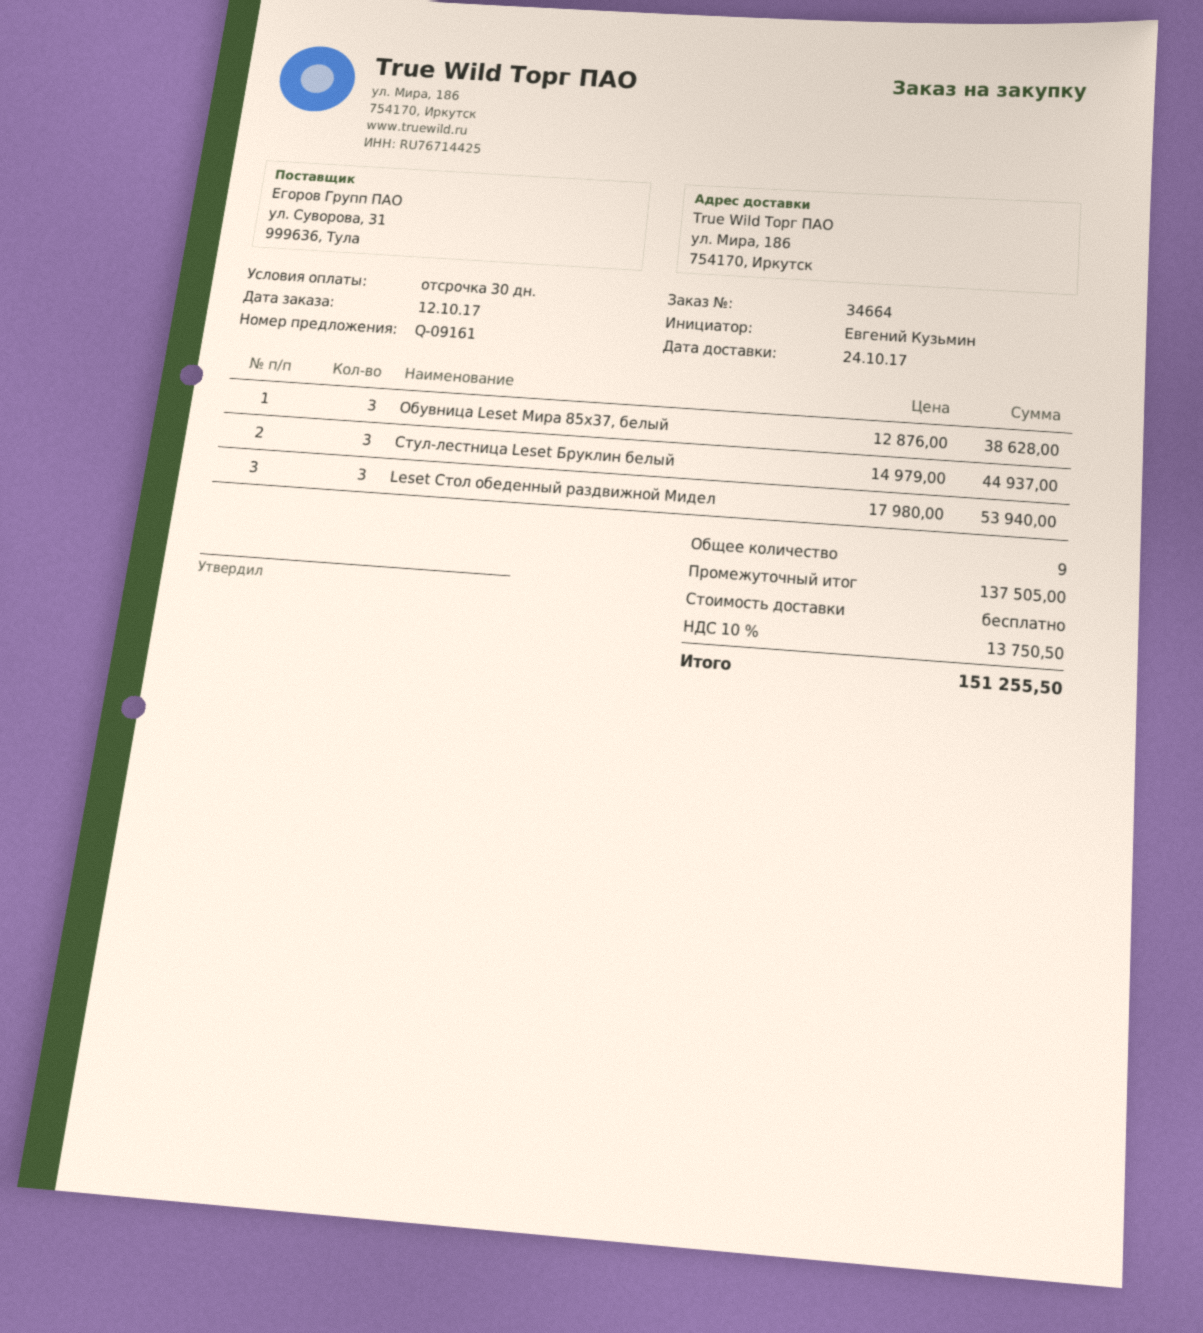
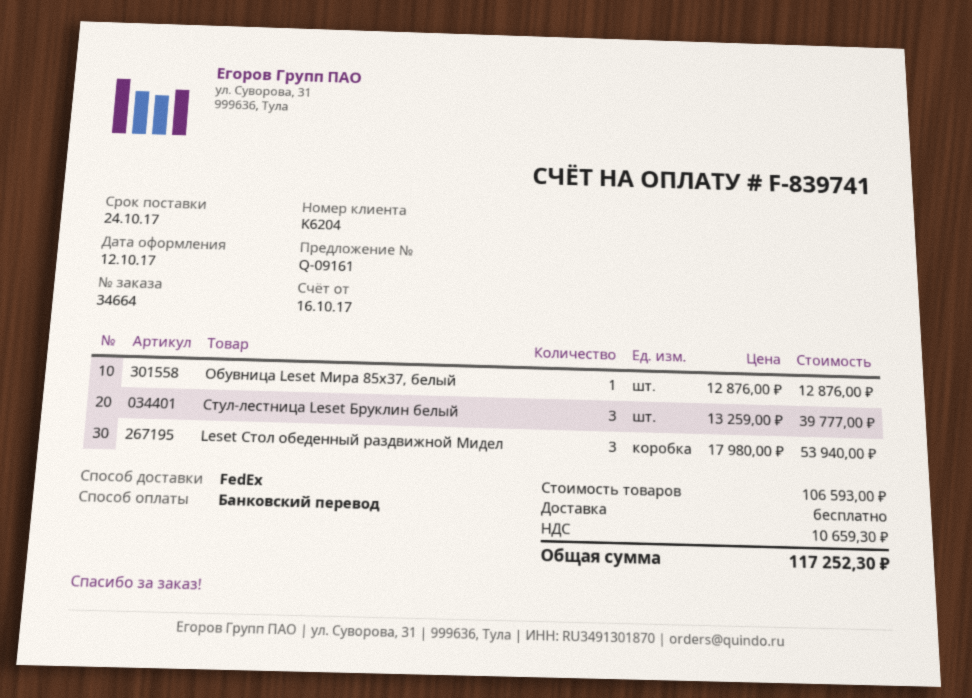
Обувница Leset Мира 85х37, белый: 3 x 12876.00 = 38628.00 -> 1 x 12876.00 = 12876.00
Стул-лестница Leset Бруклин белый: 3 x 14979.00 = 44937.00 -> 3 x 13259.00 = 39777.00
subtotal: 137505.00 -> 106593.00
tax: 13750.50 -> 10659.30
total: 151255.50 -> 117252.30

